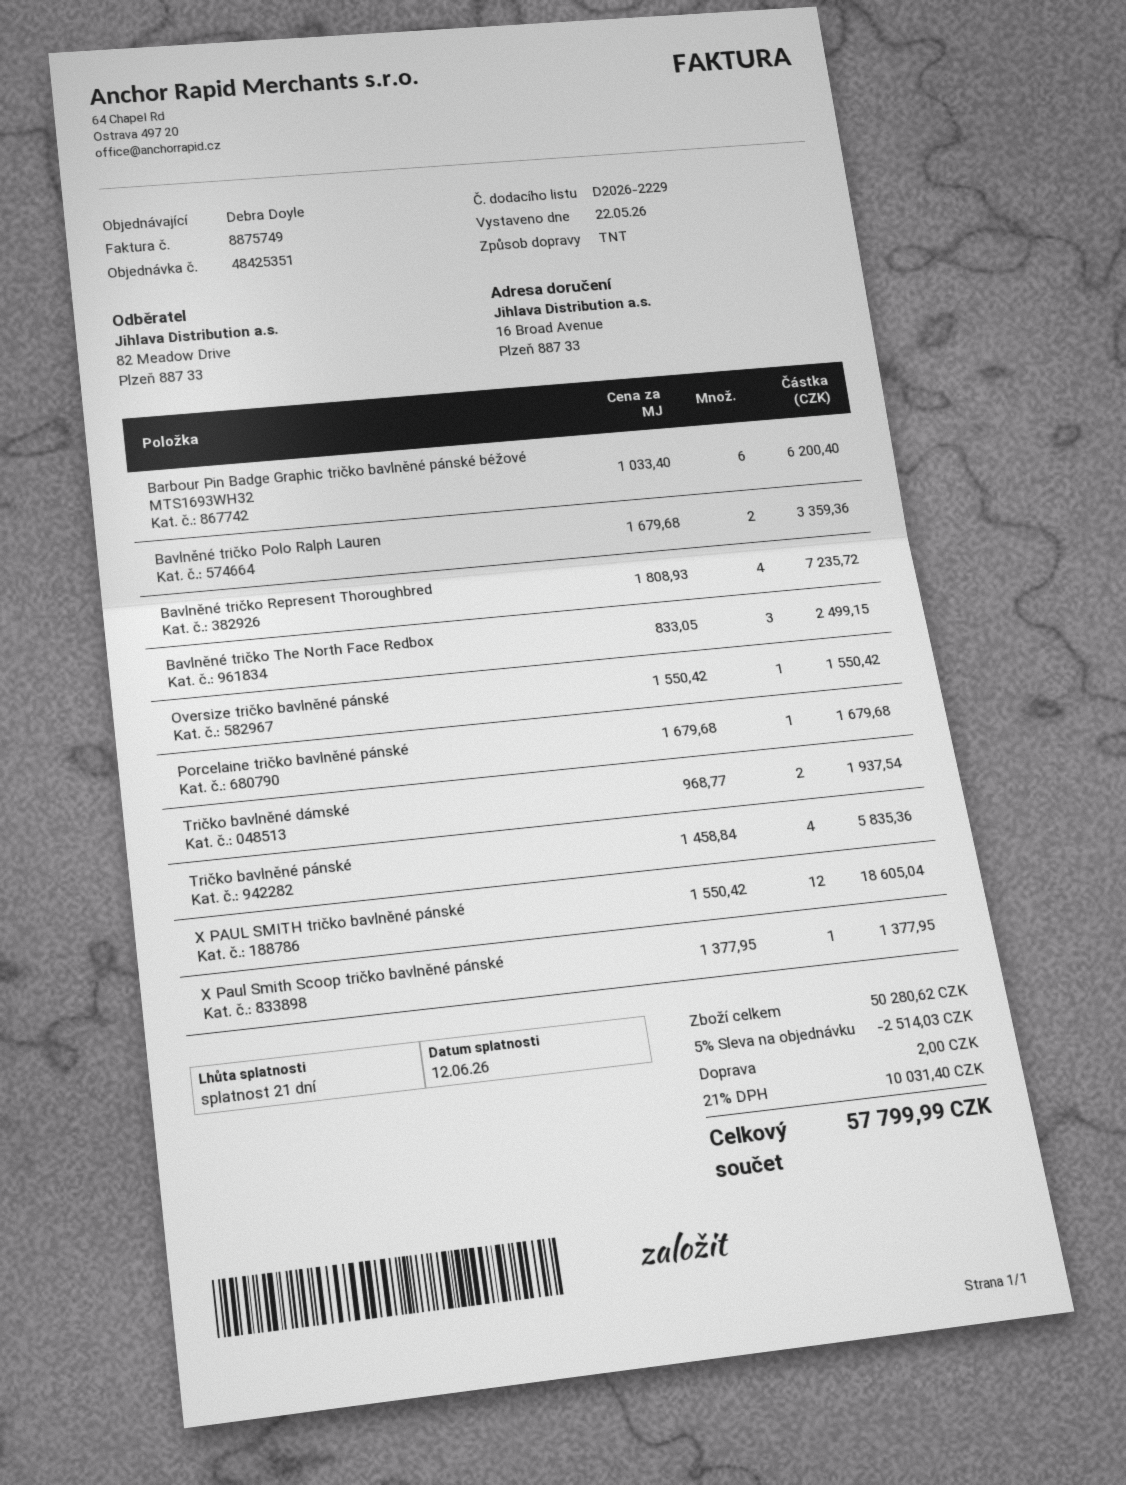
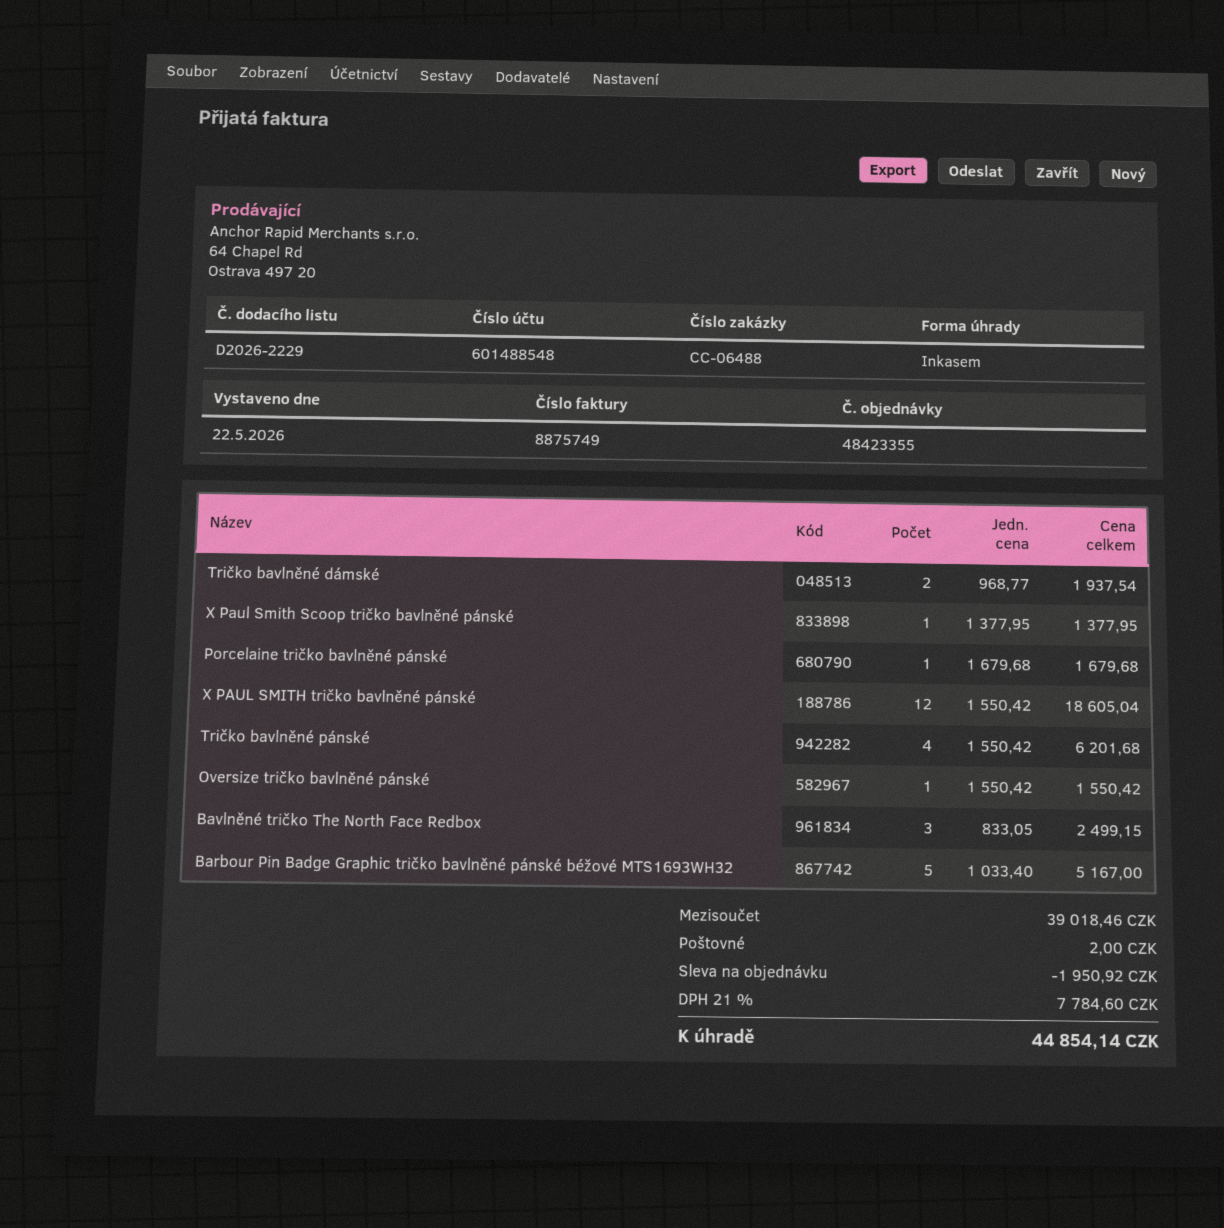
order number: 48425351 -> 48423355
Barbour Pin Badge Graphic tričko bavlněné pánské béžové MTS1693WH32: 6 x 1033.40 = 6200.40 -> 5 x 1033.40 = 5167.00
Bavlněné tričko Polo Ralph Lauren: 2 x 1679.68 = 3359.36 -> none
Bavlněné tričko Represent Thoroughbred: 4 x 1808.93 = 7235.72 -> none
Tričko bavlněné pánské: 4 x 1458.84 = 5835.36 -> 4 x 1550.42 = 6201.68
subtotal: 50280.62 -> 39018.46
discount: 2514.03 -> 1950.92
tax: 21% = 10031.40 -> 21% = 7784.60
total: 57799.99 -> 44854.14

